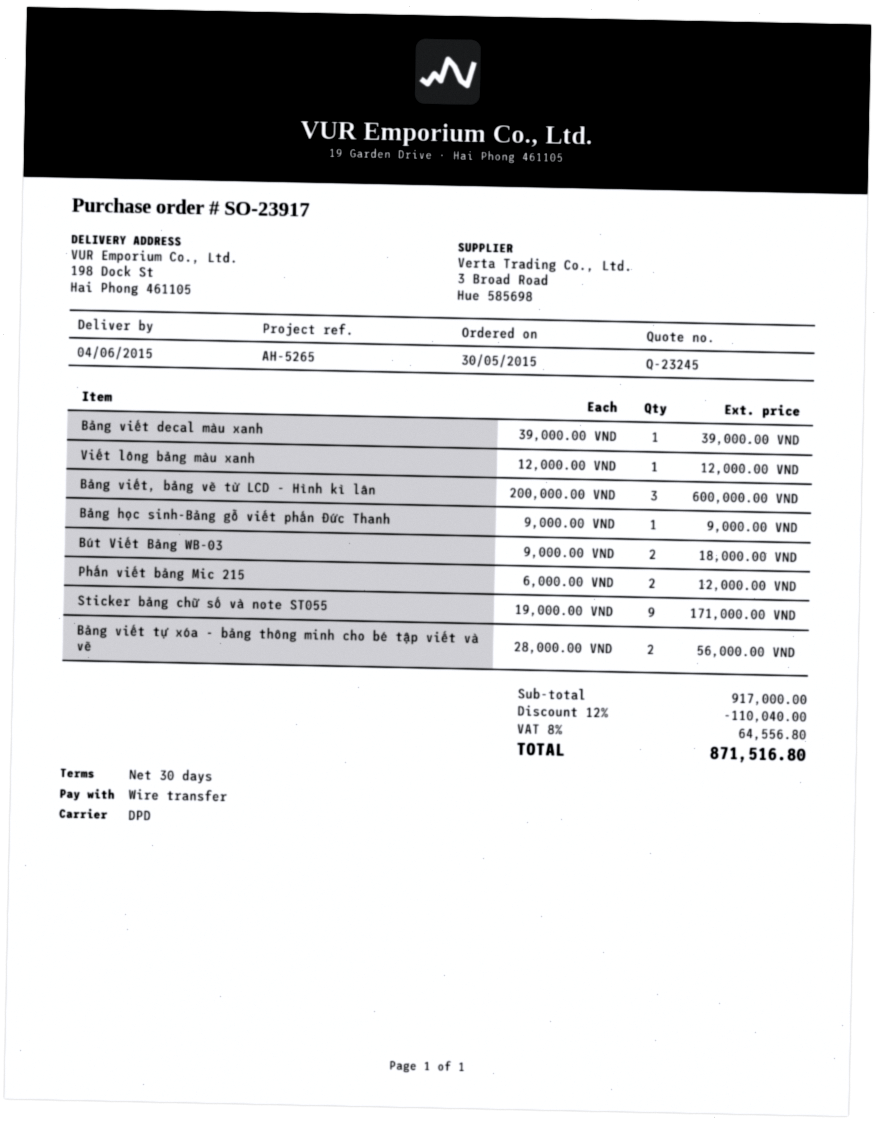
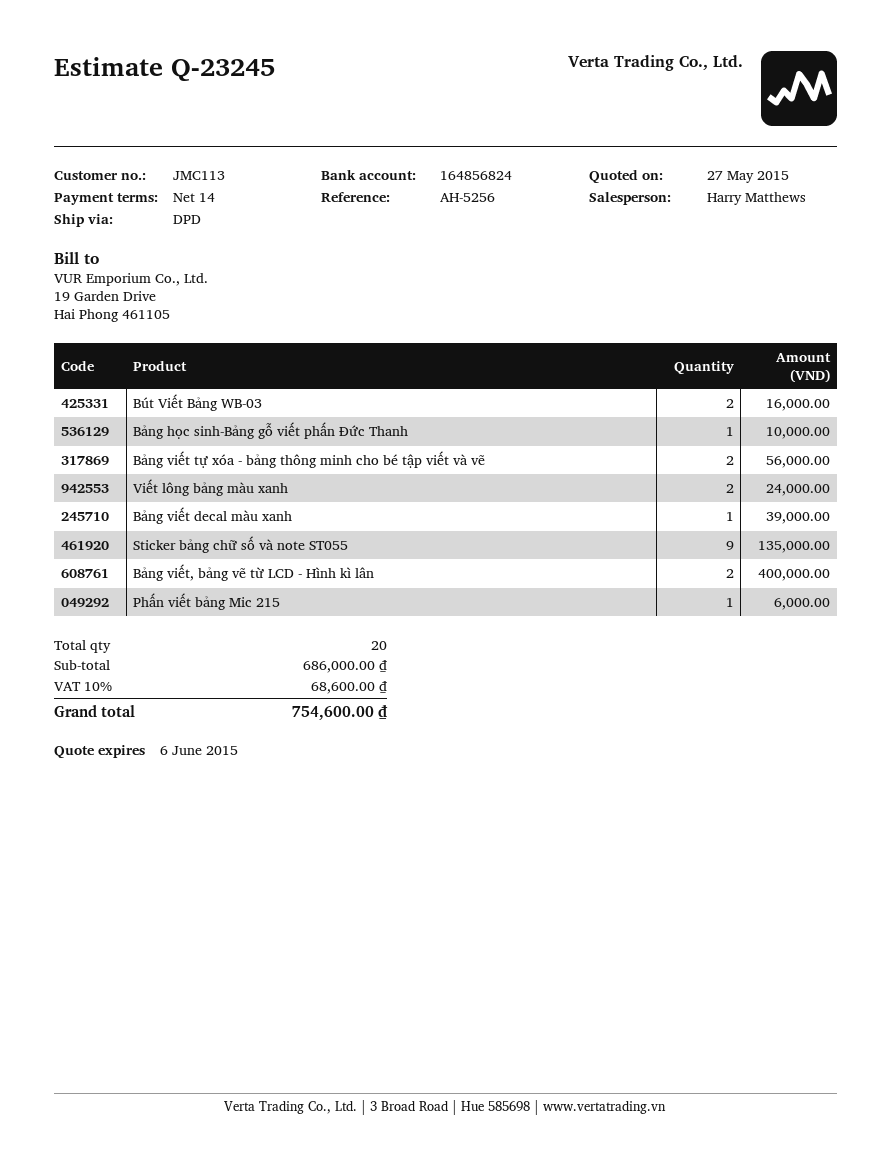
payment terms: 30 days -> 14 days
reference: AH-5265 -> AH-5256
Viết lông bảng màu xanh: 1 for 12000.00 -> 2 for 24000.00
Bảng viết, bảng vẽ từ LCD - Hình kì lân: 3 for 600000.00 -> 2 for 400000.00
Bảng học sinh-Bảng gỗ viết phấn Đức Thanh: 1 for 9000.00 -> 1 for 10000.00
Bút Viết Bảng WB-03: 2 for 18000.00 -> 2 for 16000.00
Phấn viết bảng Mic 215: 2 for 12000.00 -> 1 for 6000.00
Sticker bảng chữ số và note ST055: 9 for 171000.00 -> 9 for 135000.00
subtotal: 917000.00 -> 686000.00
discount: 12% = 110040.00 -> none
tax: 8% = 64556.80 -> 10% = 68600.00
total: 871516.80 -> 754600.00

